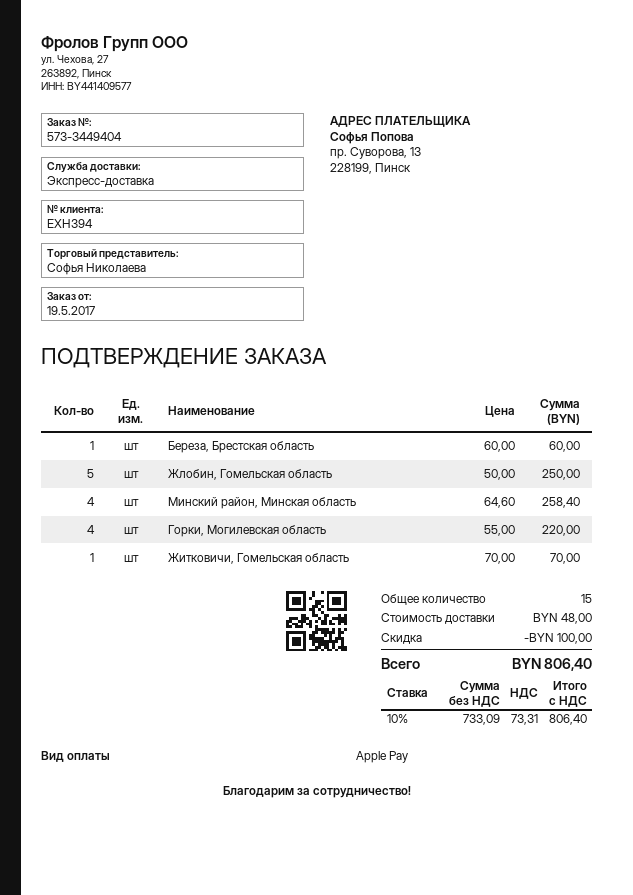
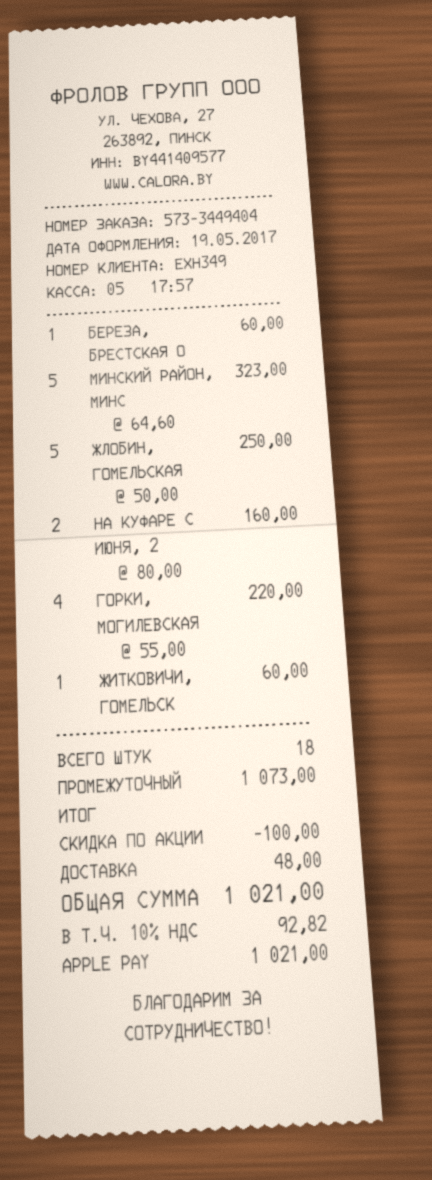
customer number: EXH394 -> EXH349
Минский район, Минская область: 4 x 64.60 = 258.40 -> 5 x 64.60 = 323.00
Житковичи, Гомельская область: 1 x 70.00 = 70.00 -> 1 x 60.00 = 60.00
НА КУФАРЕ С ИЮНЯ, 2: none -> 2 x 80.00 = 160.00
total quantity: 15 -> 18
tax: 10% = 73.31 -> 10% = 92.82
total: 806.40 -> 1021.00

